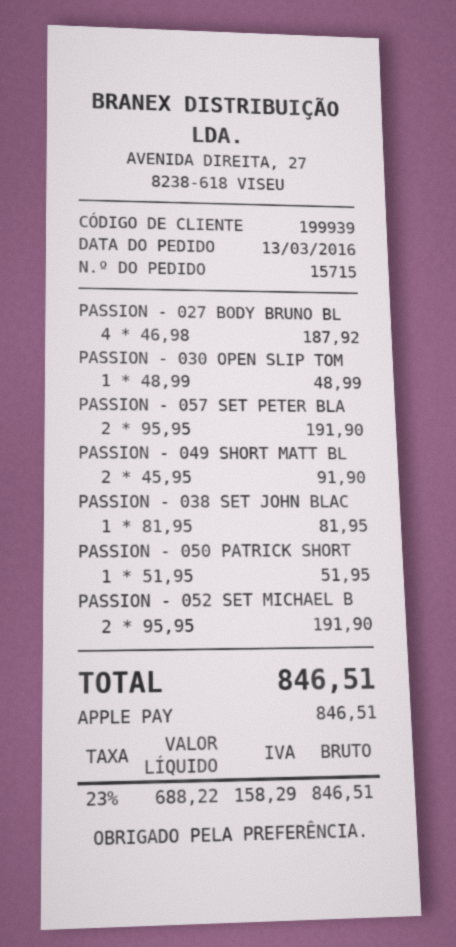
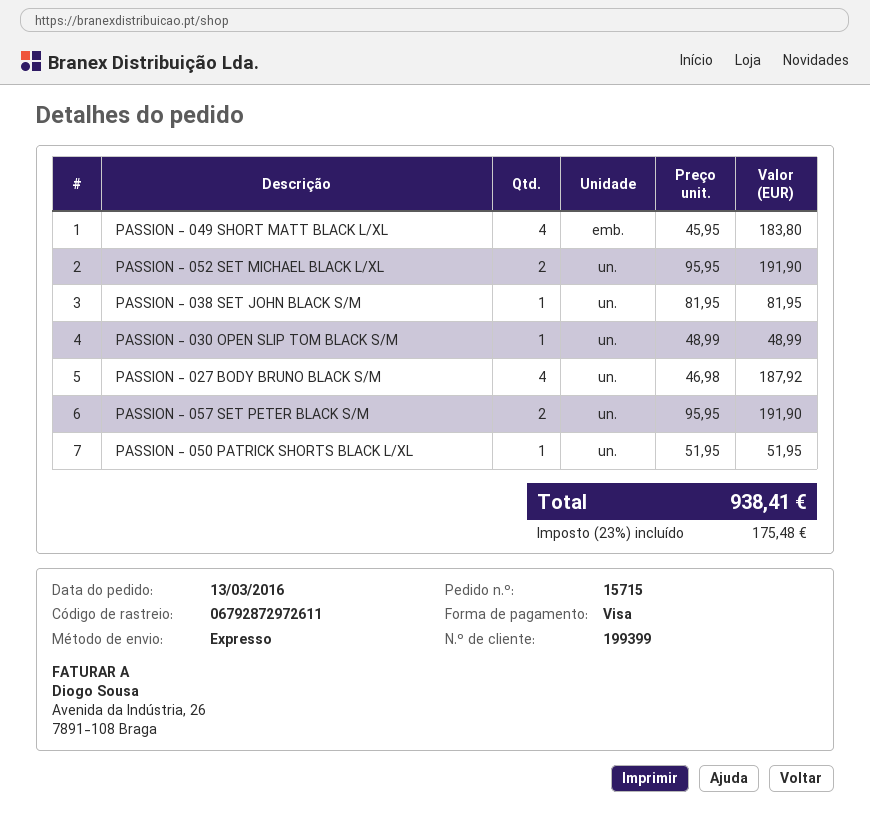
customer number: 199939 -> 199399
payment method: Apple Pay -> Visa
PASSION - 049 SHORT MATT BL: 2 x 45.95 = 91.90 -> 4 x 45.95 = 183.80
tax: 23% = 158.29 -> 23% = 175.48
total: 846.51 -> 938.41

